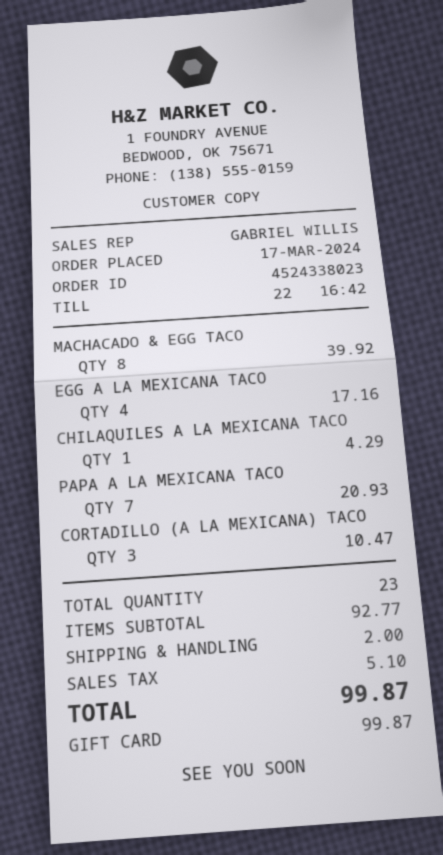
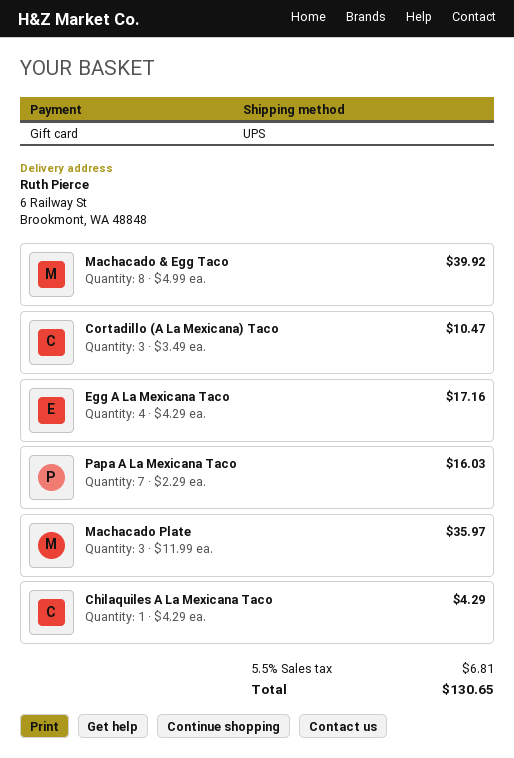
PAPA A LA MEXICANA TACO: 7 for 20.93 -> 7 for 16.03
Machacado Plate: none -> 3 for 35.97
shipping: 2.00 -> none
tax: 5.10 -> 6.81
total: 99.87 -> 130.65

